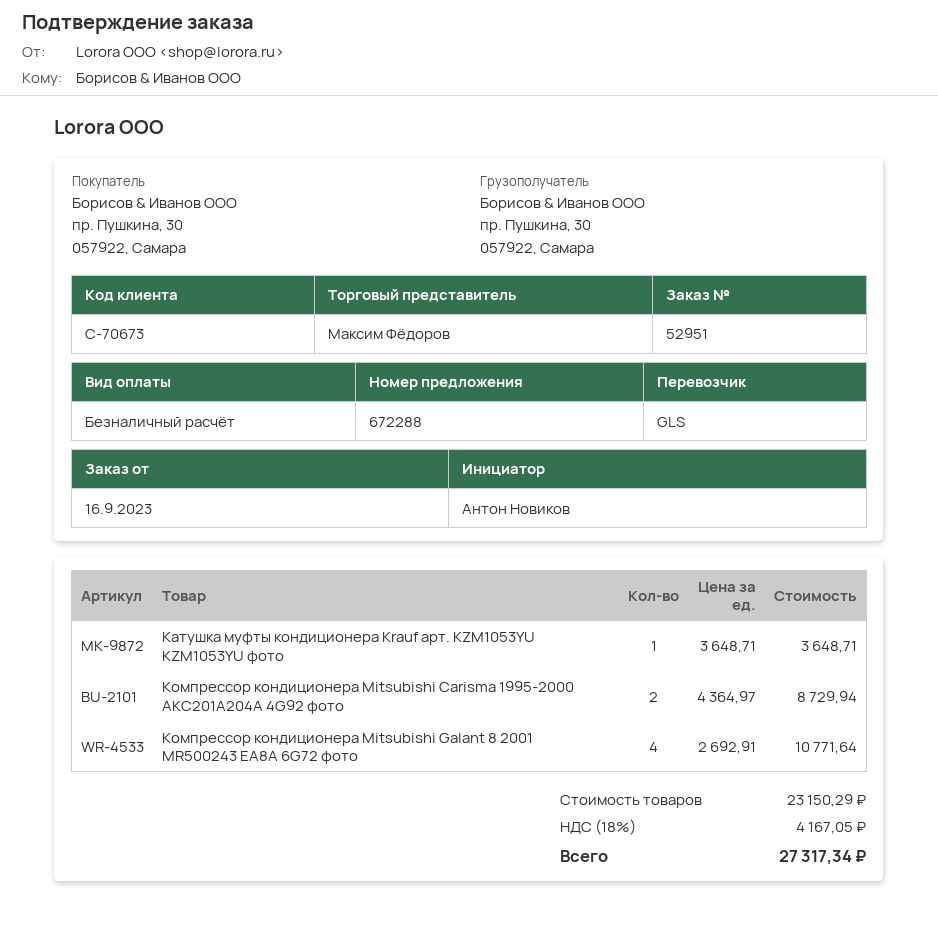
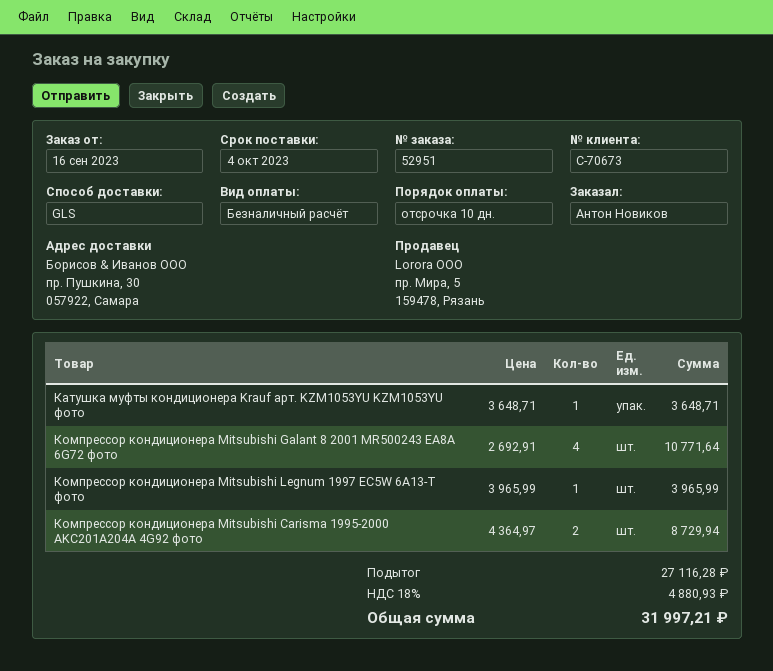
Компрессор кондиционера Mitsubishi Legnum 1997 EC5W 6A13-T фото: none -> 1 x 3965.99 = 3965.99
subtotal: 23150.29 -> 27116.28
tax: 18% = 4167.05 -> 18% = 4880.93
total: 27317.34 -> 31997.21

